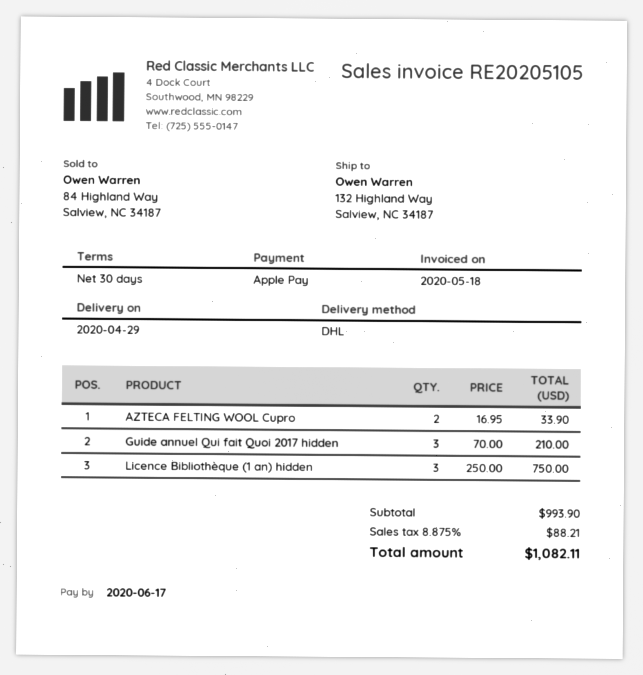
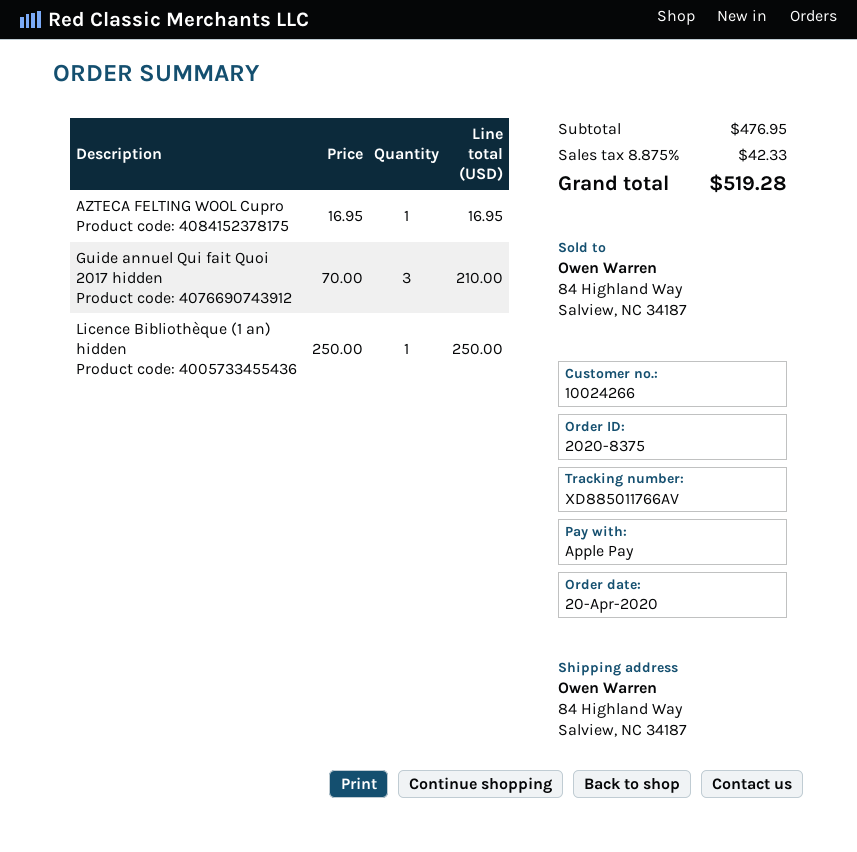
ship to: 132 Highland Way, Salview, NC 34187 -> 84 Highland Way, Salview, NC 34187
AZTECA FELTING WOOL Cupro: 2 x 16.95 = 33.90 -> 1 x 16.95 = 16.95
Licence Bibliothèque (1 an) hidden: 3 x 250.00 = 750.00 -> 1 x 250.00 = 250.00
subtotal: 993.90 -> 476.95
tax: 8.875% = 88.21 -> 8.875% = 42.33
total: 1082.11 -> 519.28

